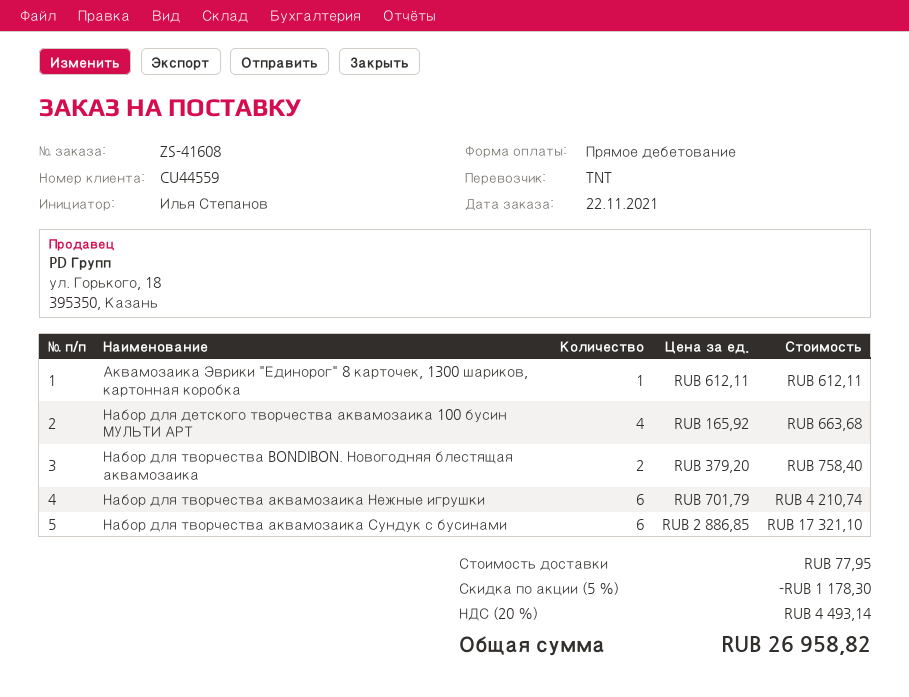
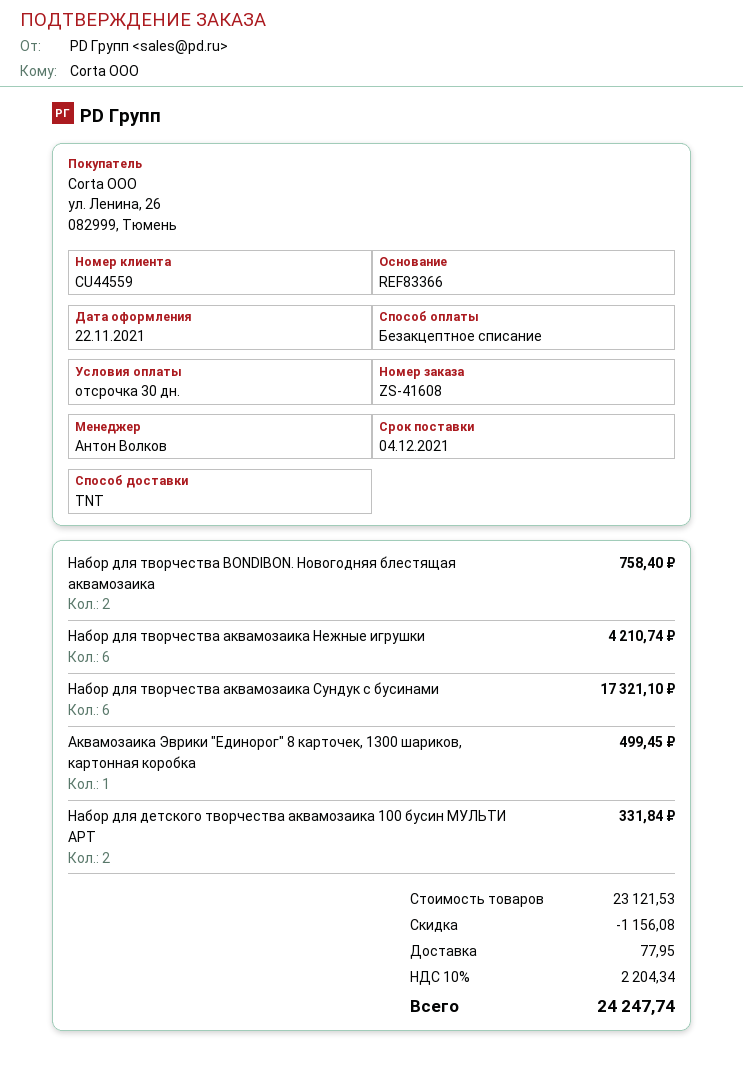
Аквамозаика Эврики "Единорог" 8 карточек, 1300 шариков, картонная коробка: 1 for 612.11 -> 1 for 499.45
Набор для детского творчества аквамозаика 100 бусин МУЛЬТИ АРТ: 4 for 663.68 -> 2 for 331.84
discount: 1178.30 -> 1156.08
tax: 20% = 4493.14 -> 10% = 2204.34
total: 26958.82 -> 24247.74

